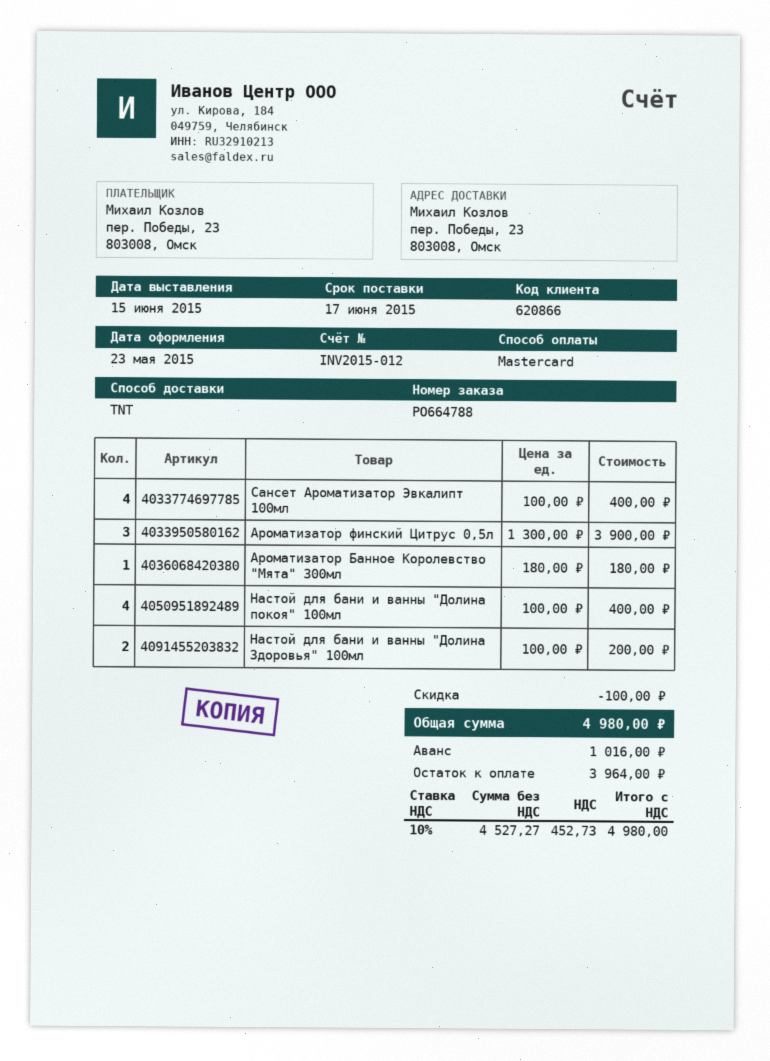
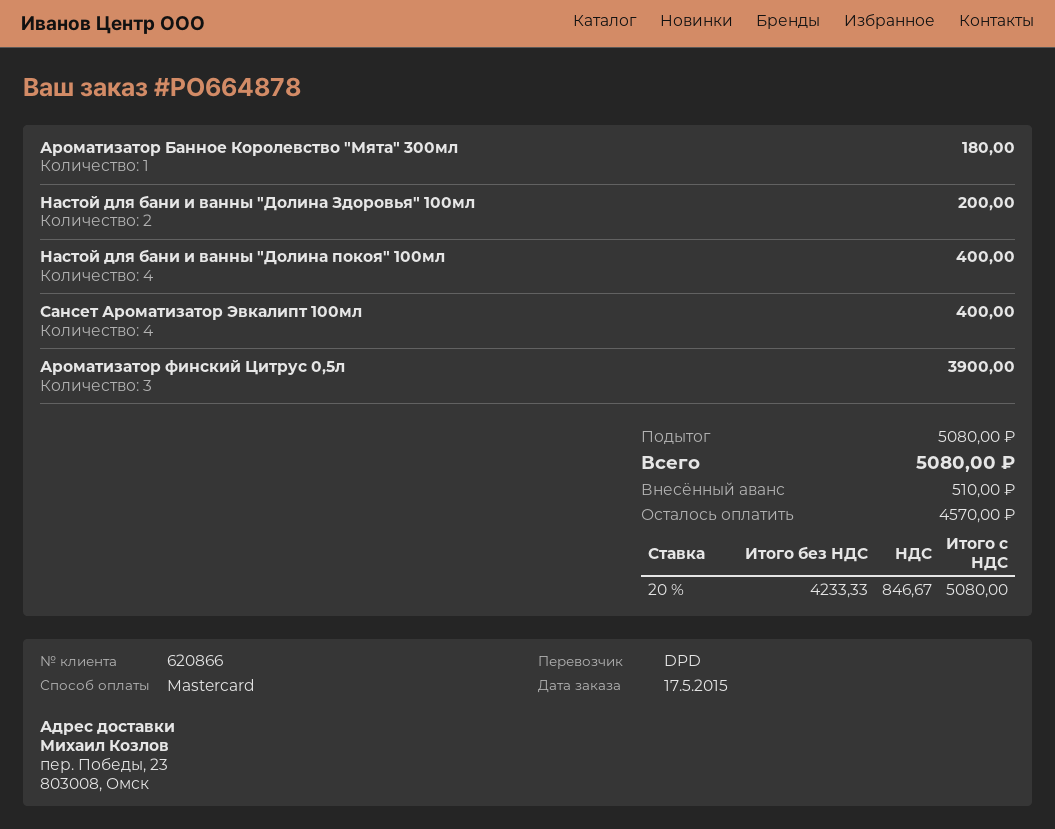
order number: PO664788 -> PO664878
order date: 2015-05-23 -> 2015-05-17
shipping method: TNT -> DPD
discount: 100.00 -> none
net: 4527.27 -> 4233.33
tax: 10% = 452.73 -> 20% = 846.67
total: 4980.00 -> 5080.00
deposit: 1016.00 -> 510.00
balance: 3964.00 -> 4570.00

